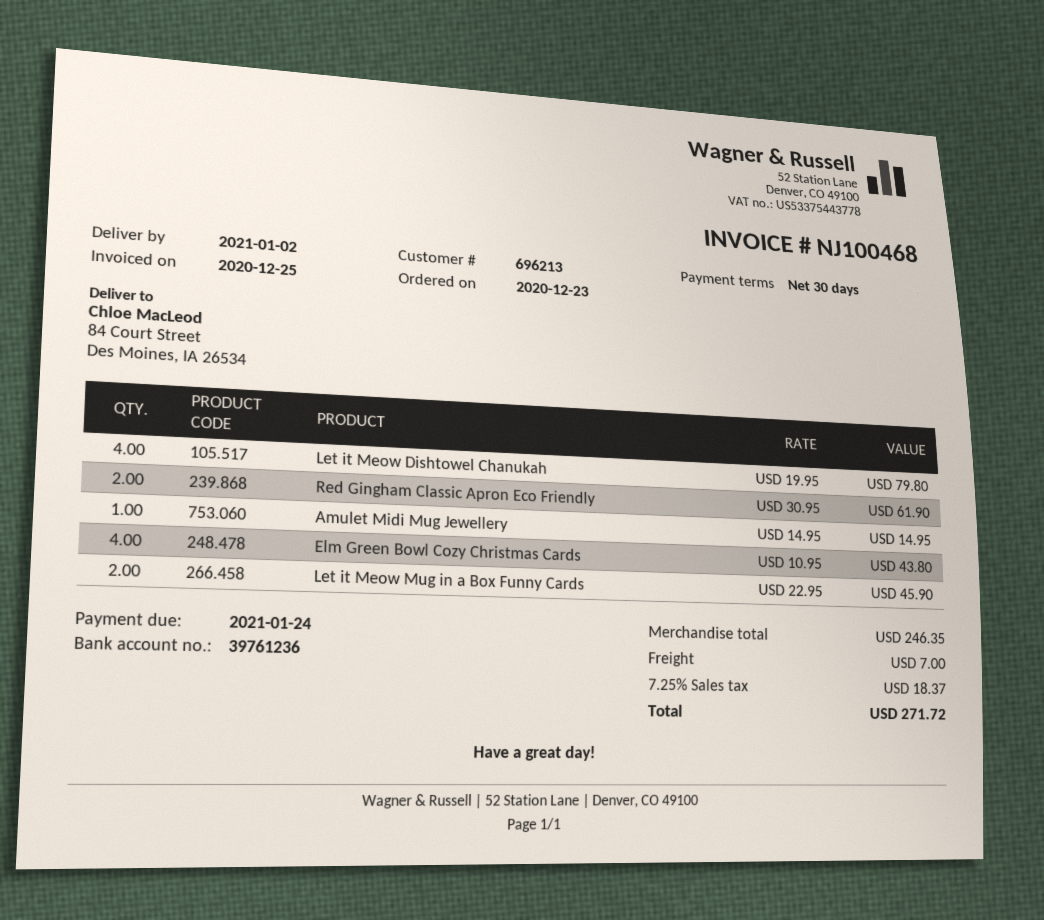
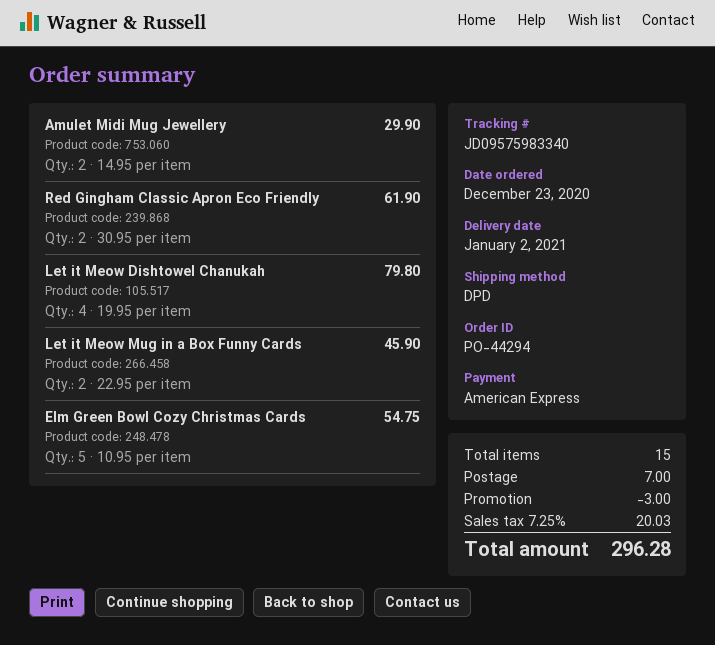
Amulet Midi Mug Jewellery: 1 x 14.95 = 14.95 -> 2 x 14.95 = 29.90
Elm Green Bowl Cozy Christmas Cards: 4 x 10.95 = 43.80 -> 5 x 10.95 = 54.75
discount: none -> 3.00
tax: 7.25% = 18.37 -> 7.25% = 20.03
total: 271.72 -> 296.28

